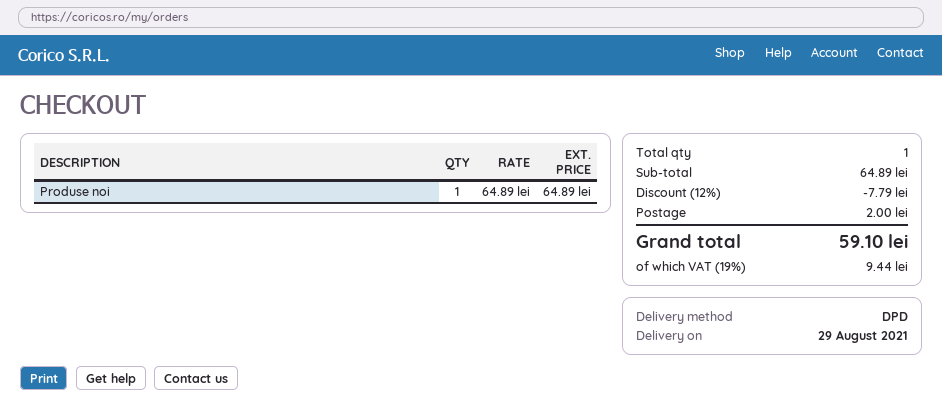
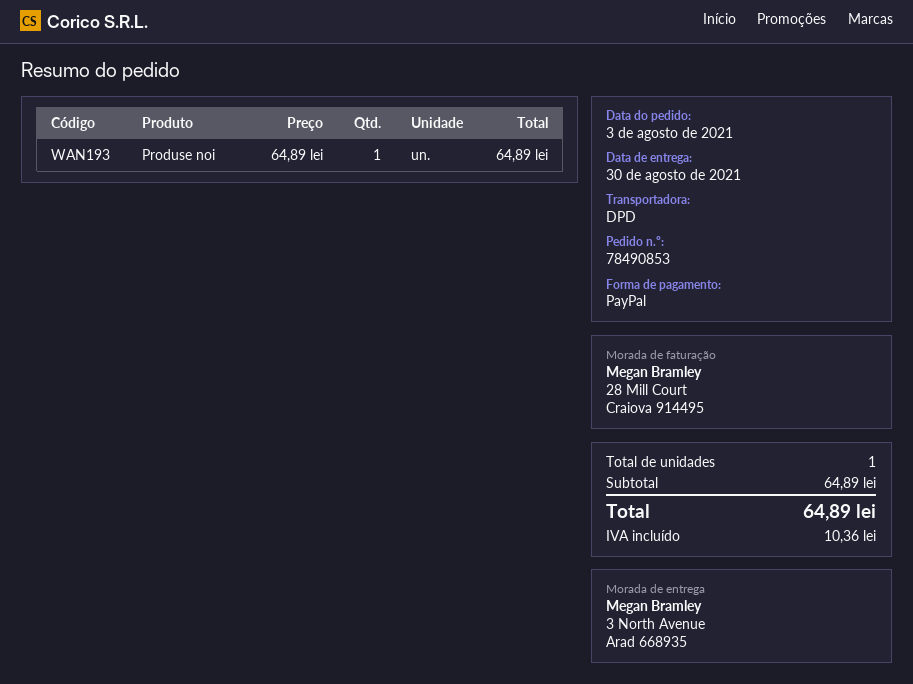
delivery date: 2021-08-29 -> 2021-08-30
discount: 12% = 7.79 -> none
shipping: 2.00 -> none
tax: 9.44 -> 10.36
total: 59.10 -> 64.89

